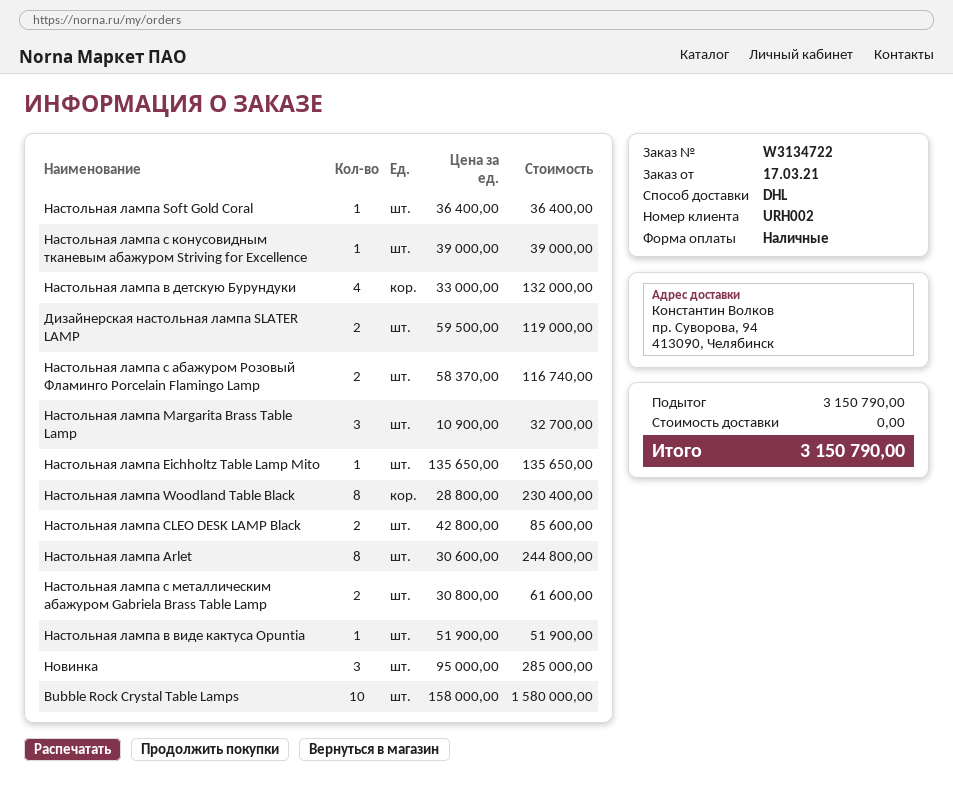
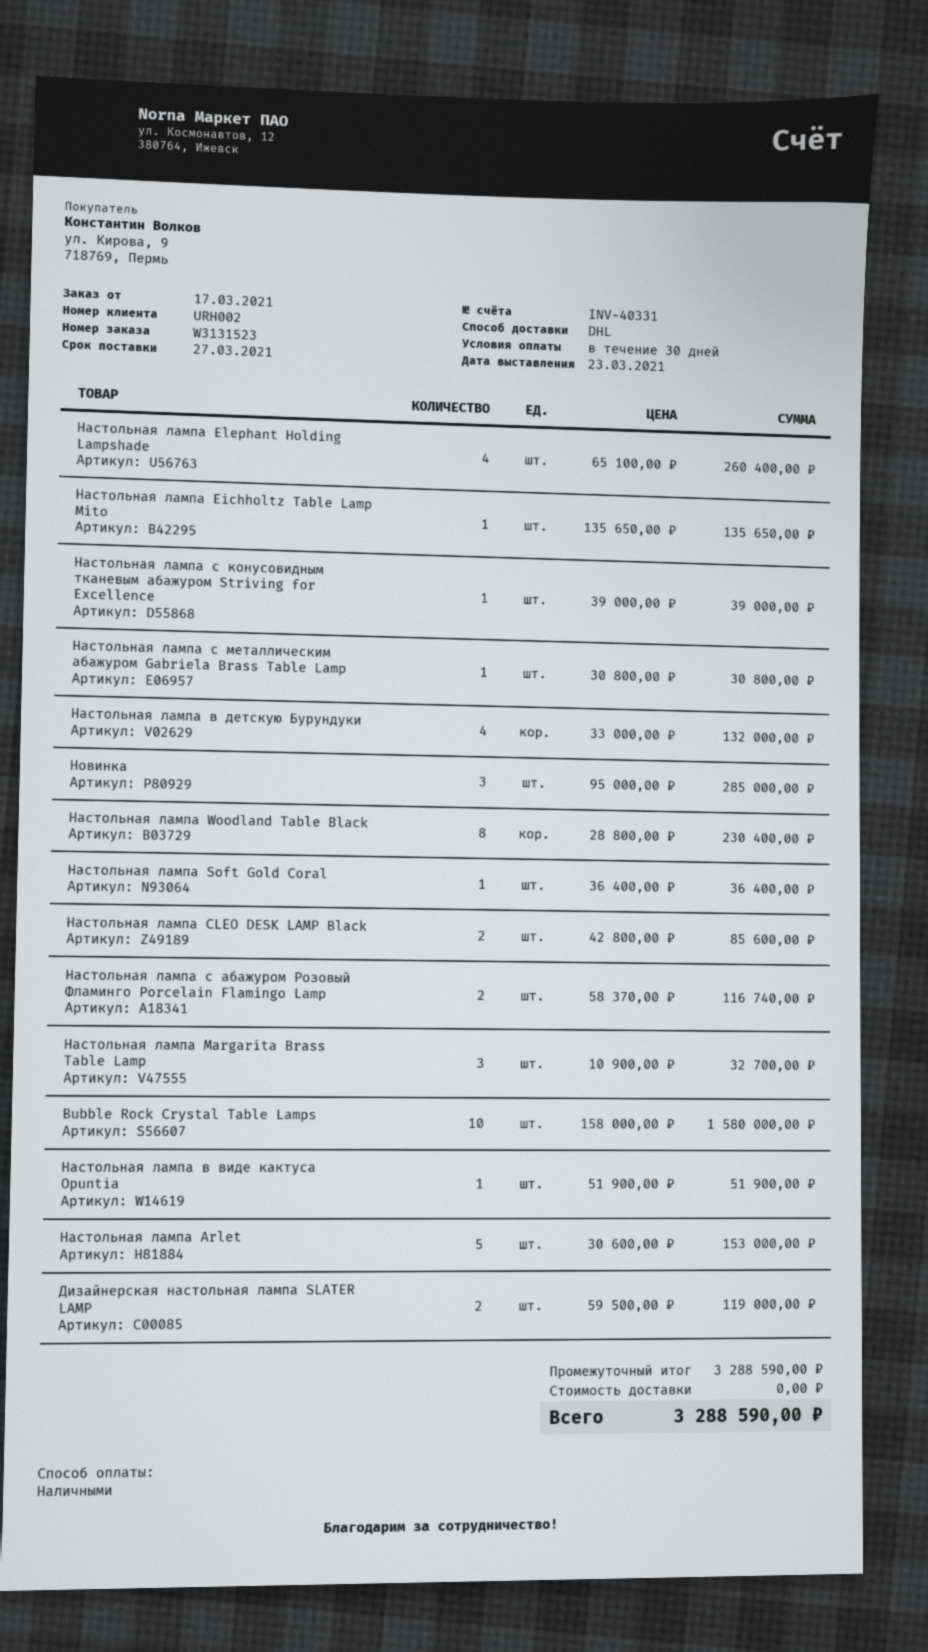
order number: W3134722 -> W3131523
Настольная лампа Arlet: 8 x 30600.00 = 244800.00 -> 5 x 30600.00 = 153000.00
Настольная лампа с металлическим абажуром Gabriela Brass Table Lamp: 2 x 30800.00 = 61600.00 -> 1 x 30800.00 = 30800.00
Настольная лампа Elephant Holding Lampshade: none -> 4 x 65100.00 = 260400.00
subtotal: 3150790.00 -> 3288590.00
total: 3150790.00 -> 3288590.00

